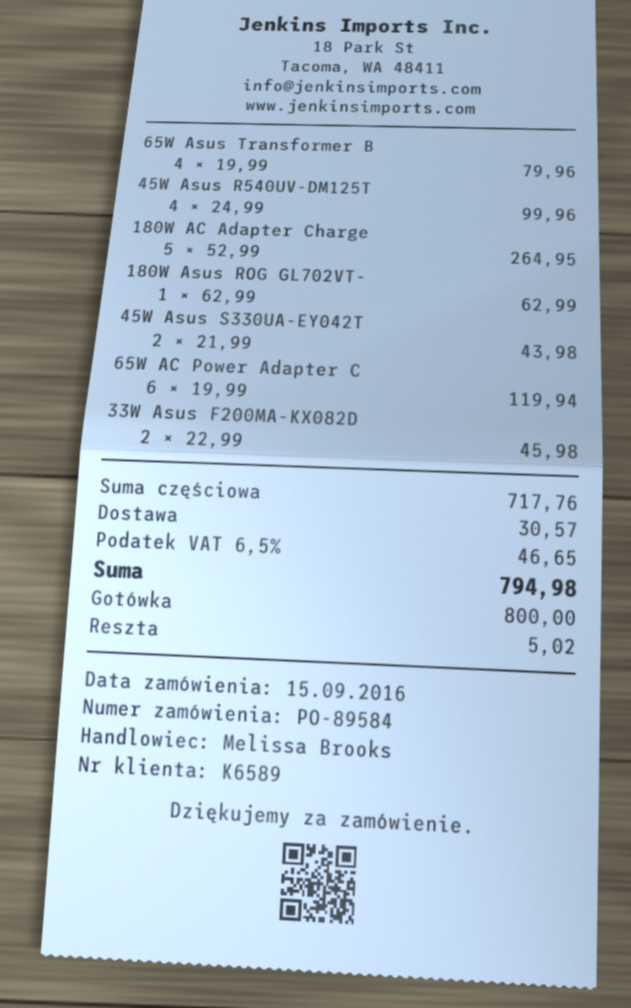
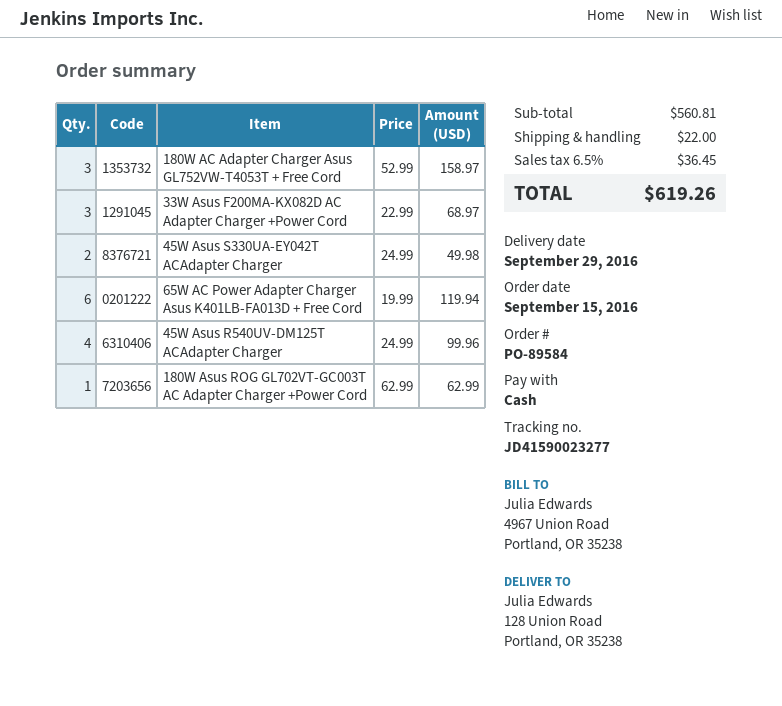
65W Asus Transformer B: 4 x 19.99 = 79.96 -> none
180W AC Adapter Charge: 5 x 52.99 = 264.95 -> 3 x 52.99 = 158.97
45W Asus S330UA-EY042T: 2 x 21.99 = 43.98 -> 2 x 24.99 = 49.98
33W Asus F200MA-KX082D: 2 x 22.99 = 45.98 -> 3 x 22.99 = 68.97
subtotal: 717.76 -> 560.81
shipping: 30.57 -> 22.00
tax: 6.5% = 46.65 -> 6.5% = 36.45
total: 794.98 -> 619.26

